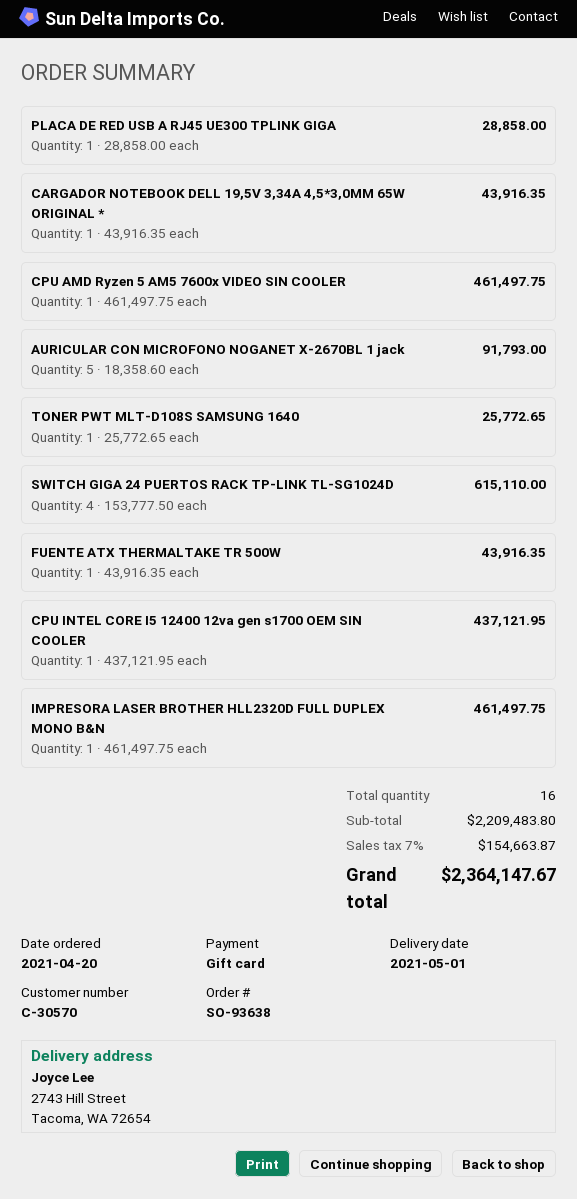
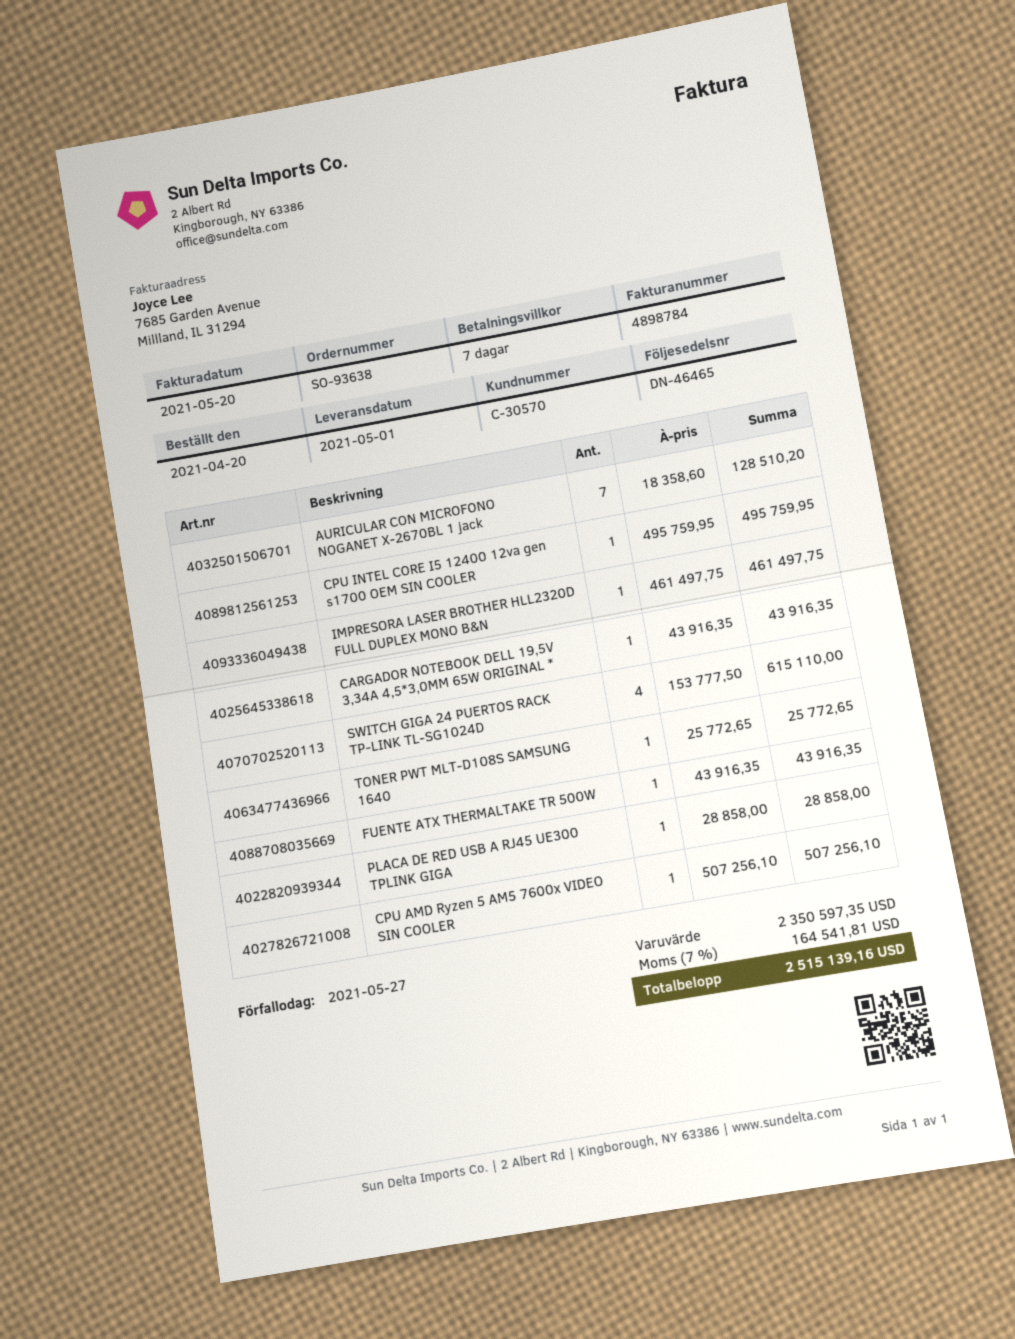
CPU AMD Ryzen 5 AM5 7600x VIDEO SIN COOLER: 1 x 461497.75 = 461497.75 -> 1 x 507256.10 = 507256.10
AURICULAR CON MICROFONO NOGANET X-2670BL 1 jack: 5 x 18358.60 = 91793.00 -> 7 x 18358.60 = 128510.20
CPU INTEL CORE I5 12400 12va gen s1700 OEM SIN COOLER: 1 x 437121.95 = 437121.95 -> 1 x 495759.95 = 495759.95
subtotal: 2209483.80 -> 2350597.35
tax: 7% = 154663.87 -> 7% = 164541.81
total: 2364147.67 -> 2515139.16

